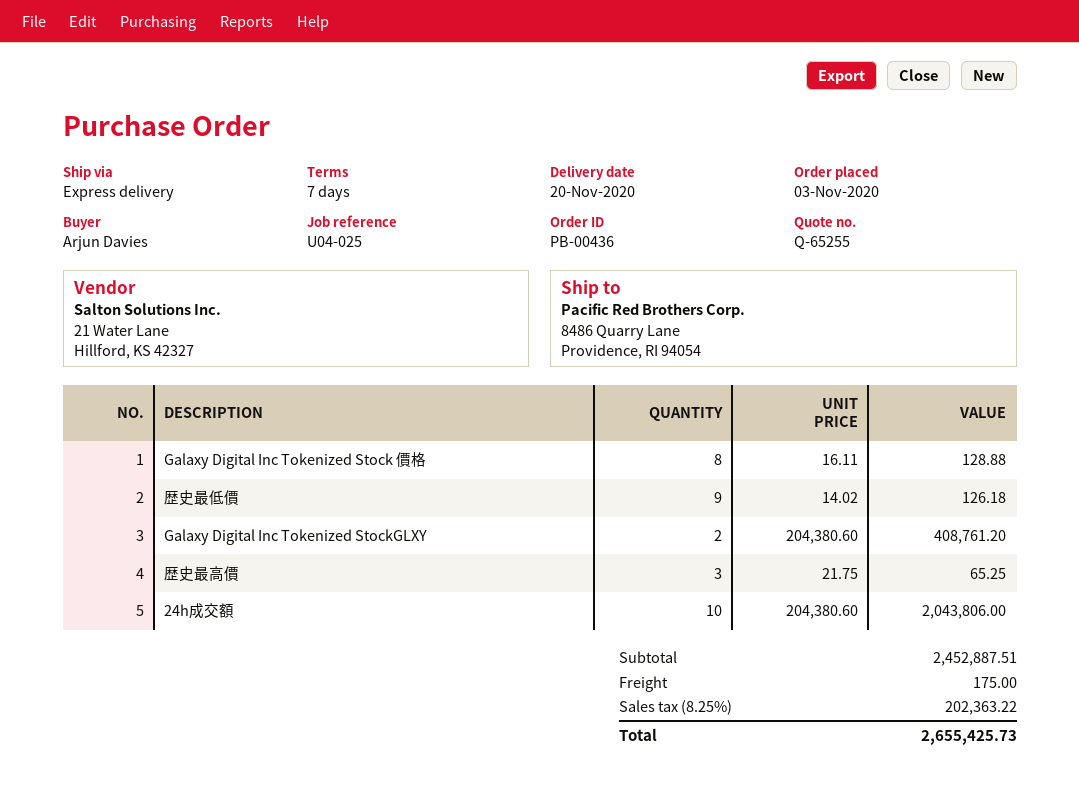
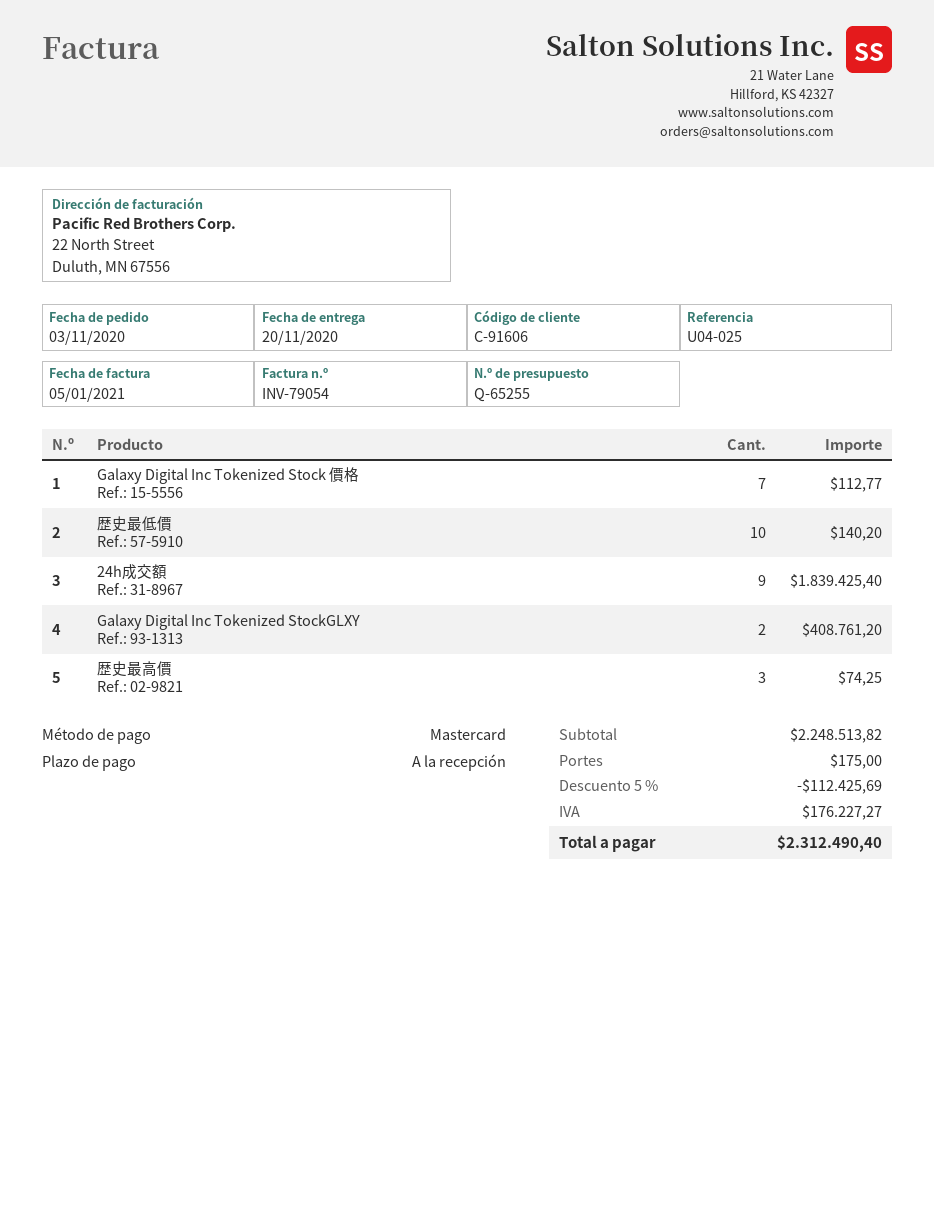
payment terms: 7 days -> on receipt
Galaxy Digital Inc Tokenized Stock 價格: 8 for 128.88 -> 7 for 112.77
歴史最低價: 9 for 126.18 -> 10 for 140.20
歴史最高價: 3 for 65.25 -> 3 for 74.25
24h成交額: 10 for 2043806.00 -> 9 for 1839425.40
subtotal: 2452887.51 -> 2248513.82
discount: none -> 5% = 112425.69
tax: 202363.22 -> 176227.27
total: 2655425.73 -> 2312490.40

